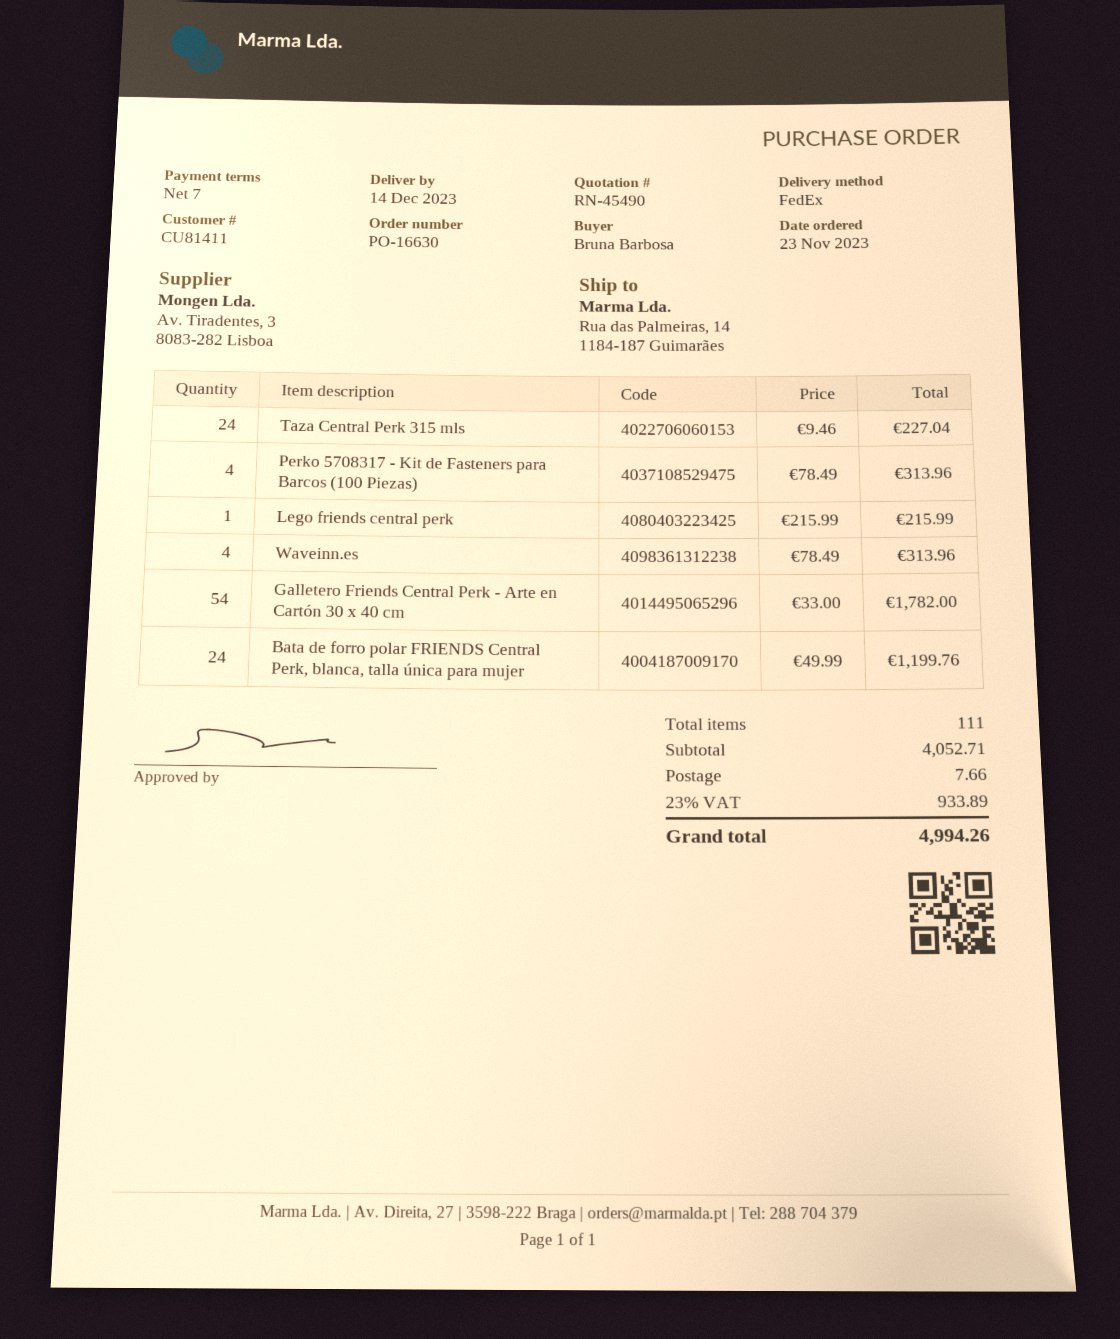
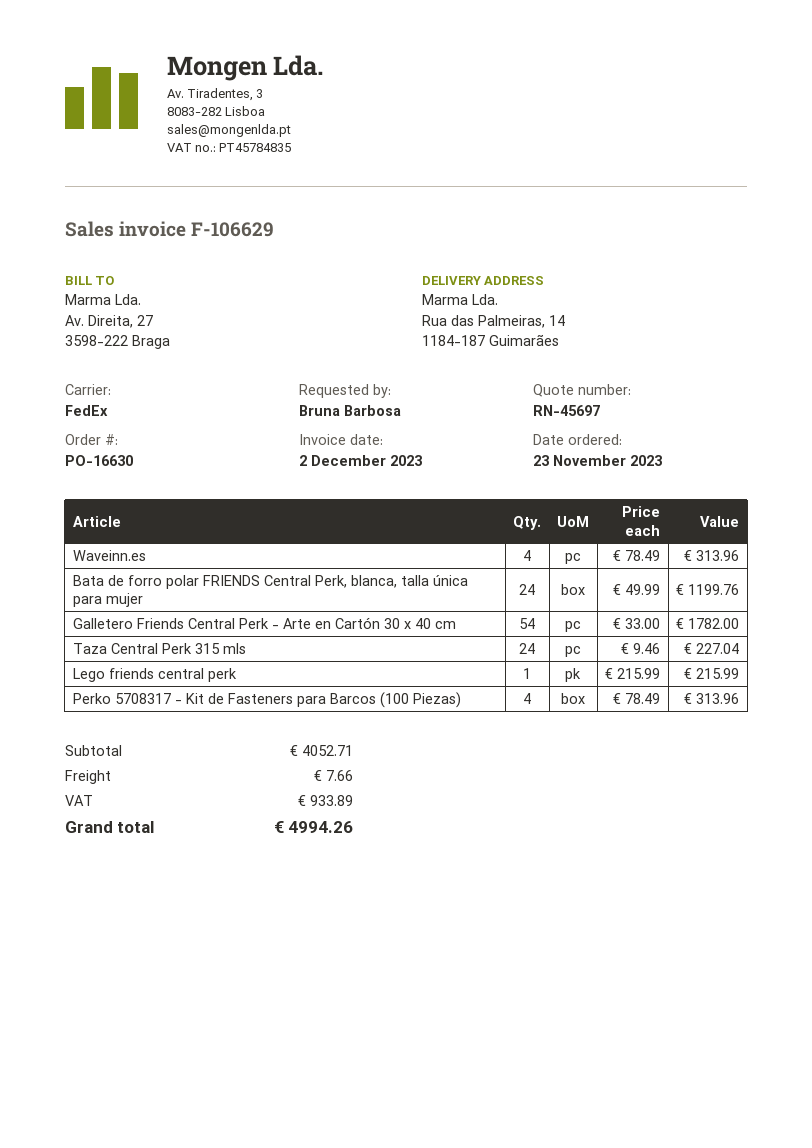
quote number: RN-45490 -> RN-45697

